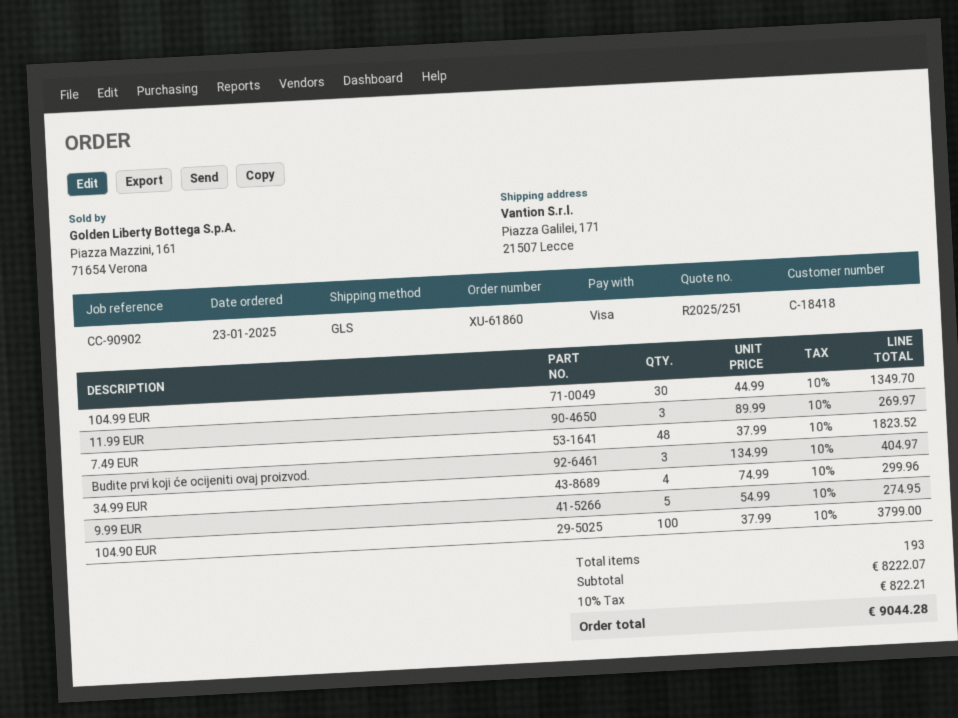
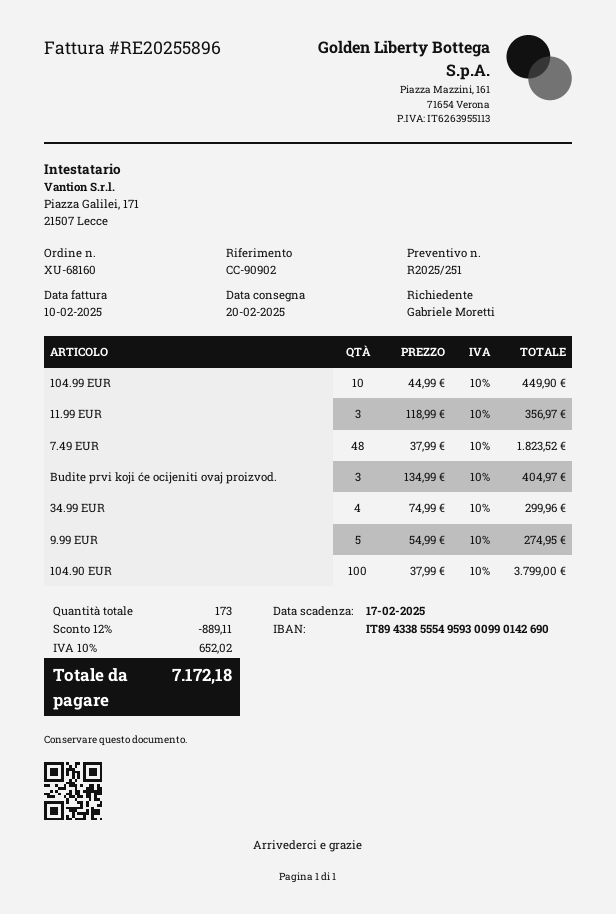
order number: XU-61860 -> XU-68160
104.99 EUR: 30 x 44.99 = 1349.70 -> 10 x 44.99 = 449.90
11.99 EUR: 3 x 89.99 = 269.97 -> 3 x 118.99 = 356.97
total quantity: 193 -> 173
discount: none -> 12% = 889.11
tax: 10% = 822.21 -> 10% = 652.02
total: 9044.28 -> 7172.18

